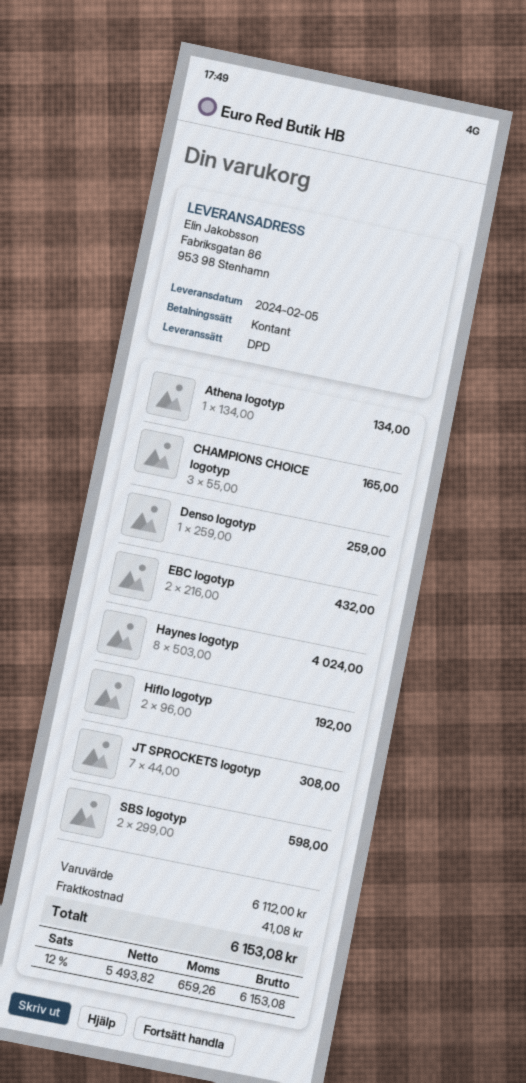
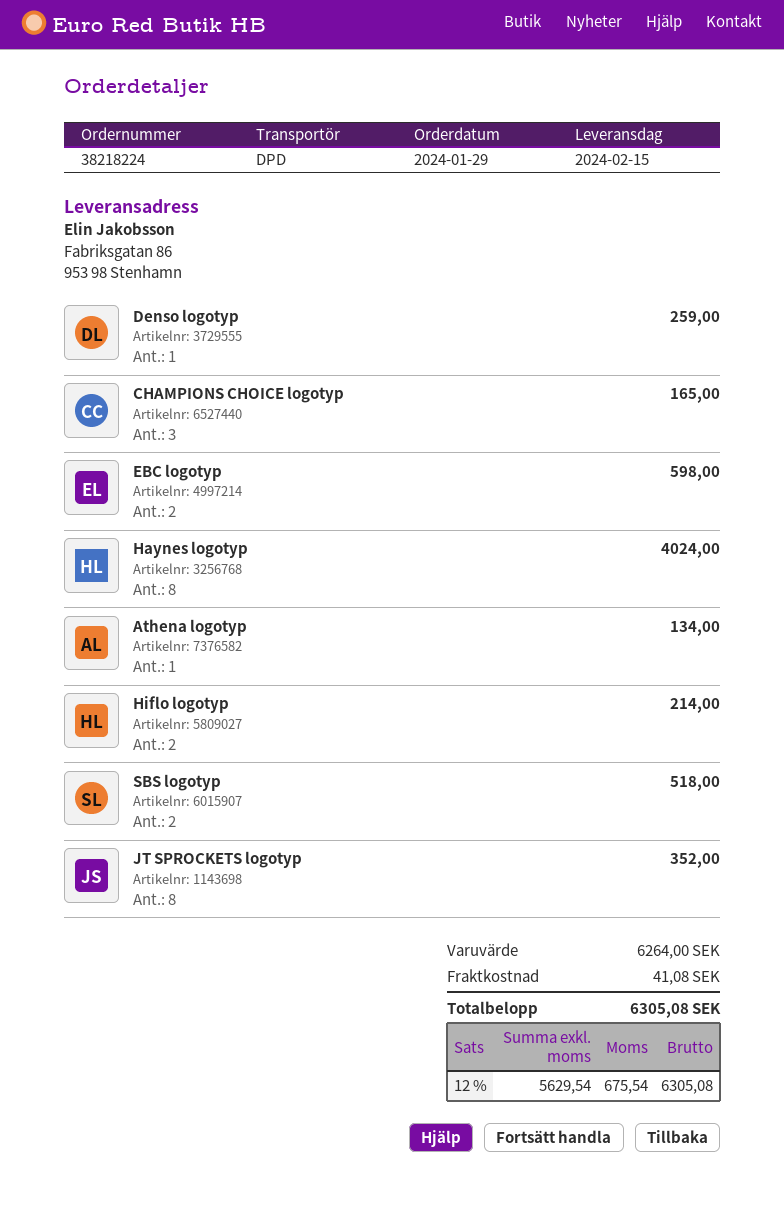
delivery date: 2024-02-05 -> 2024-02-15
EBC logotyp: 2 for 432.00 -> 2 for 598.00
Hiflo logotyp: 2 for 192.00 -> 2 for 214.00
JT SPROCKETS logotyp: 7 for 308.00 -> 8 for 352.00
SBS logotyp: 2 for 598.00 -> 2 for 518.00
subtotal: 6112.00 -> 6264.00
net: 5493.82 -> 5629.54
tax: 12% = 659.26 -> 12% = 675.54
total: 6153.08 -> 6305.08

